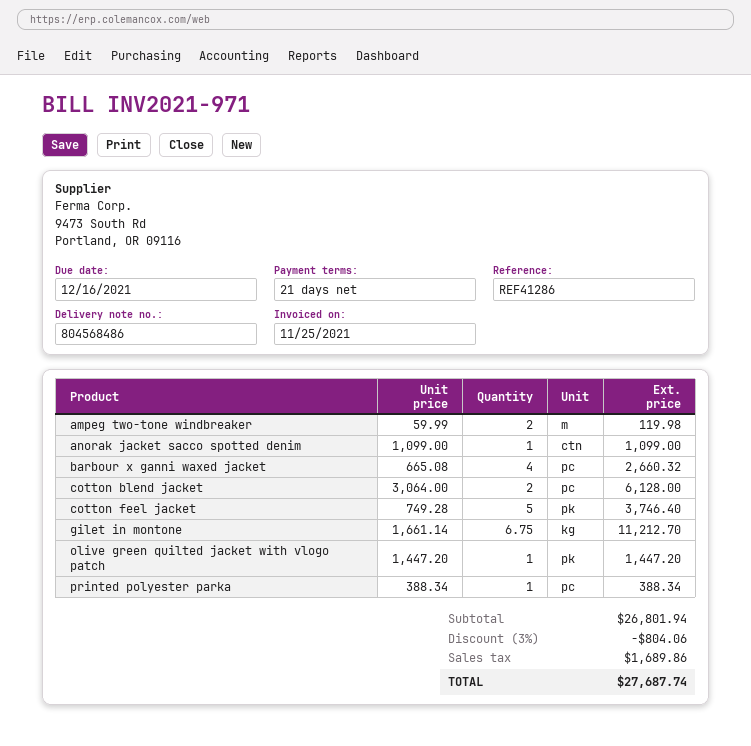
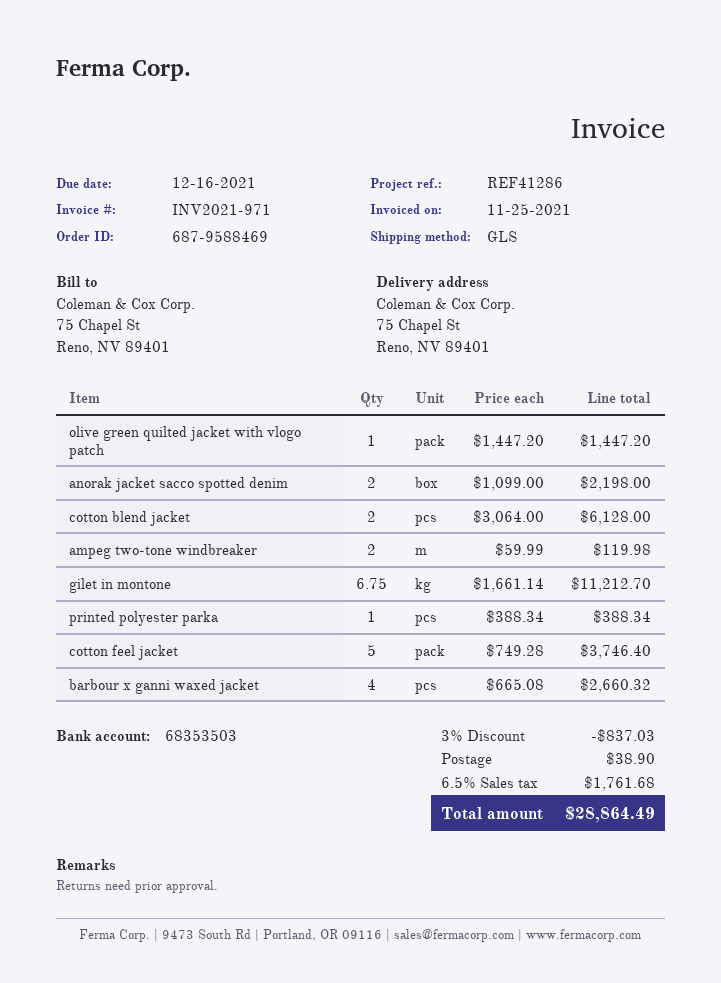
anorak jacket sacco spotted denim: 1 x 1099.00 = 1099.00 -> 2 x 1099.00 = 2198.00
discount: 3% = 804.06 -> 3% = 837.03
shipping: none -> 38.90
tax: 1689.86 -> 1761.68
total: 27687.74 -> 28864.49

